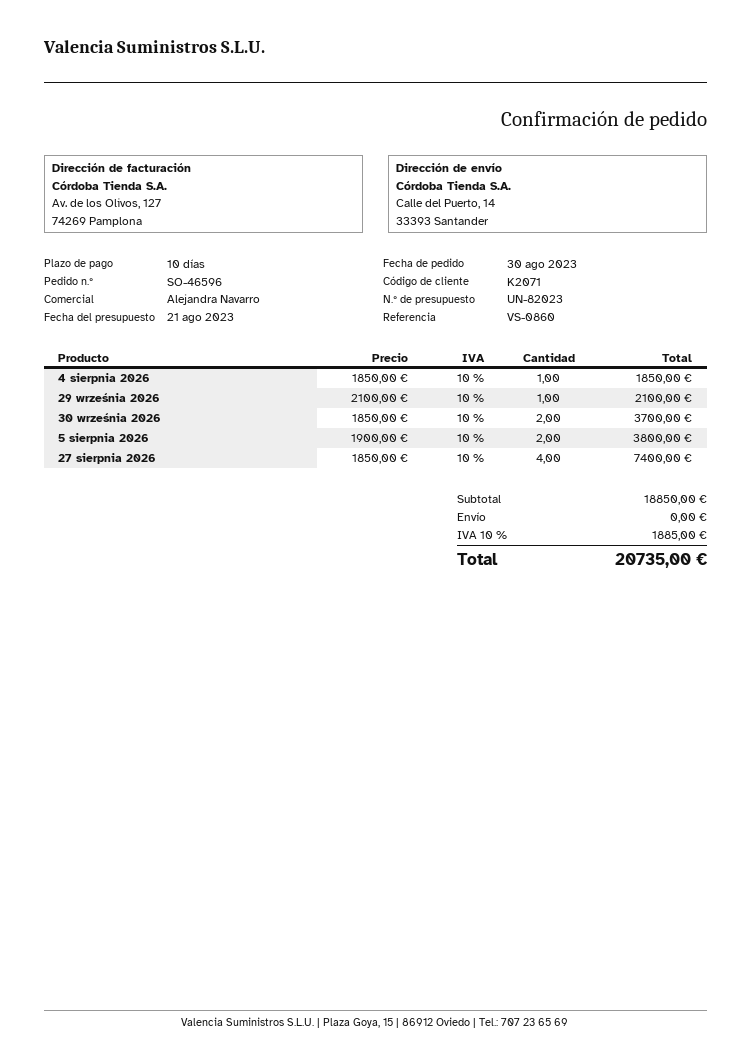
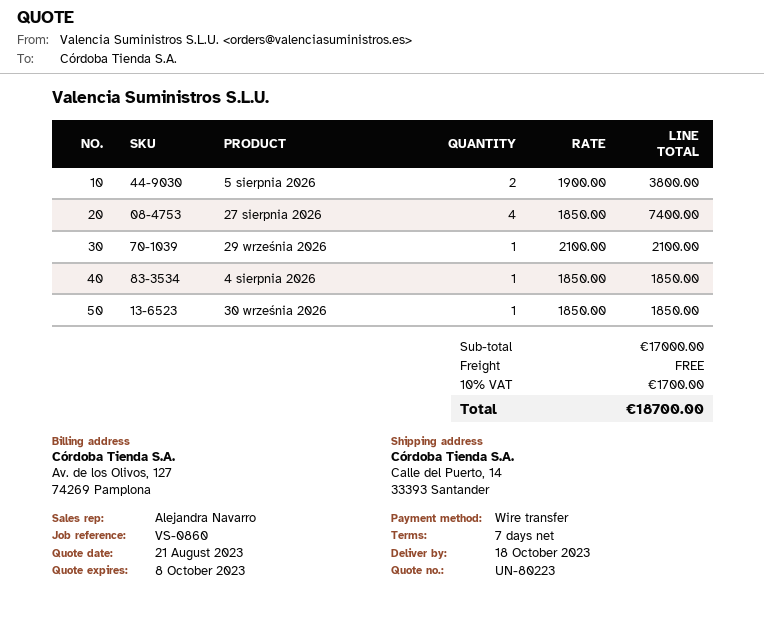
quote number: UN-82023 -> UN-80223
payment terms: 10 days -> 7 days
30 września 2026: 2 x 1850.00 = 3700.00 -> 1 x 1850.00 = 1850.00
subtotal: 18850.00 -> 17000.00
tax: 10% = 1885.00 -> 10% = 1700.00
total: 20735.00 -> 18700.00

